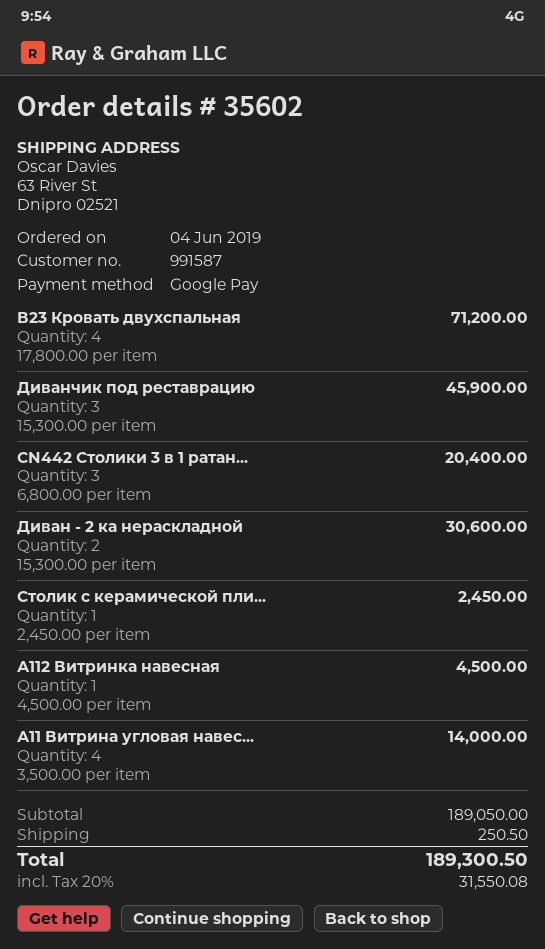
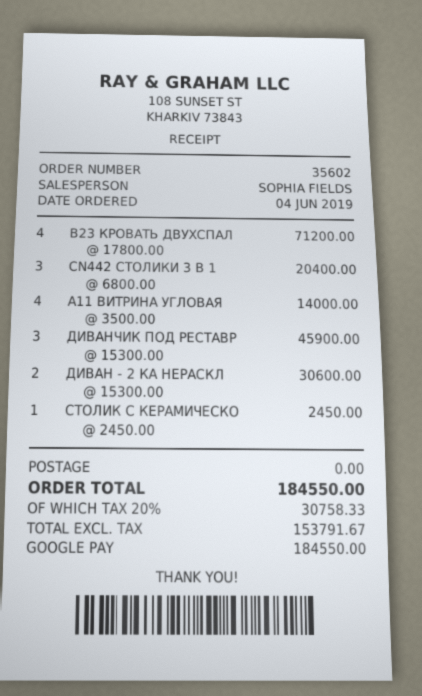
А112 Витринка навесная: 1 x 4500.00 = 4500.00 -> none
shipping: 250.50 -> 0.00
tax: 20% = 31550.08 -> 20% = 30758.33
total: 189300.50 -> 184550.00

